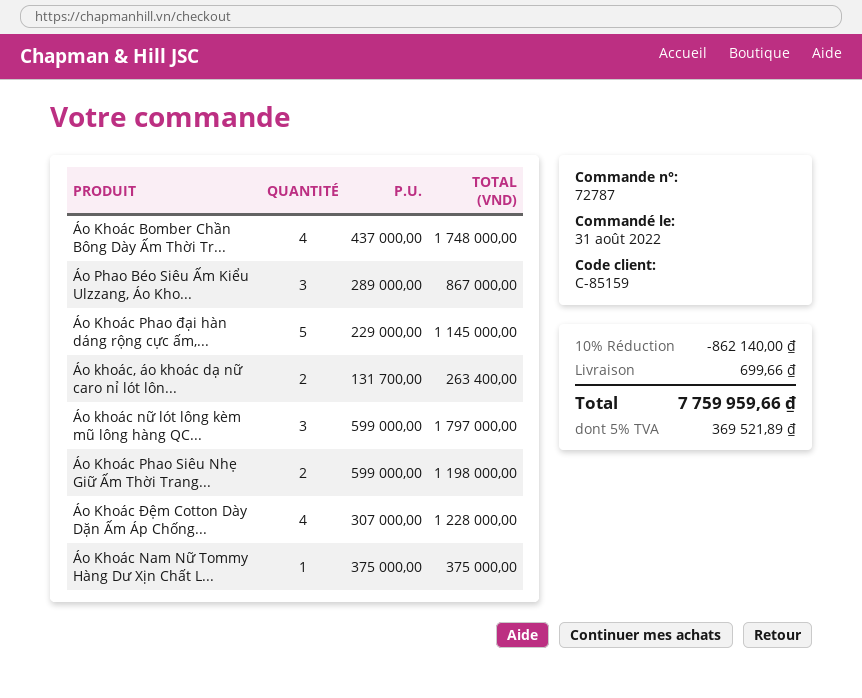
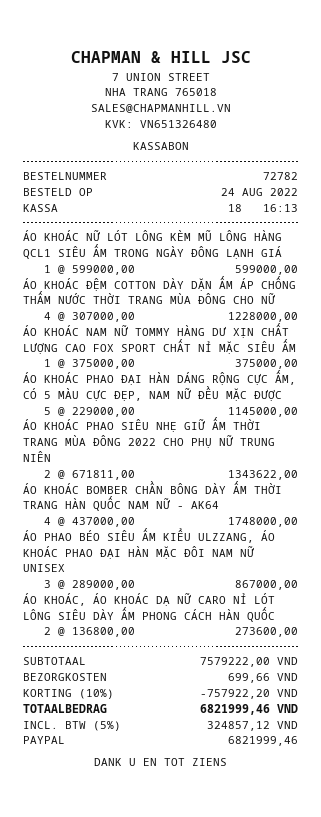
order number: 72787 -> 72782
order date: 2022-08-31 -> 2022-08-24
Áo khoác, áo khoác dạ nữ caro nỉ lót lôn...: 2 x 131700.00 = 263400.00 -> 2 x 136800.00 = 273600.00
Áo khoác nữ lót lông kèm mũ lông hàng QC...: 3 x 599000.00 = 1797000.00 -> 1 x 599000.00 = 599000.00
Áo Khoác Phao Siêu Nhẹ Giữ Ấm Thời Trang...: 2 x 599000.00 = 1198000.00 -> 2 x 671811.00 = 1343622.00
discount: 10% = 862140.00 -> 10% = 757922.20
tax: 5% = 369521.89 -> 5% = 324857.12
total: 7759959.66 -> 6821999.46

